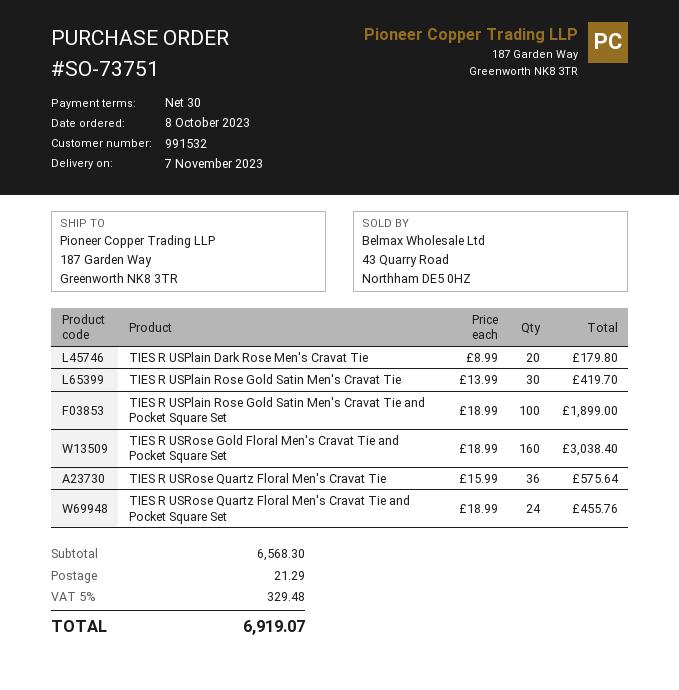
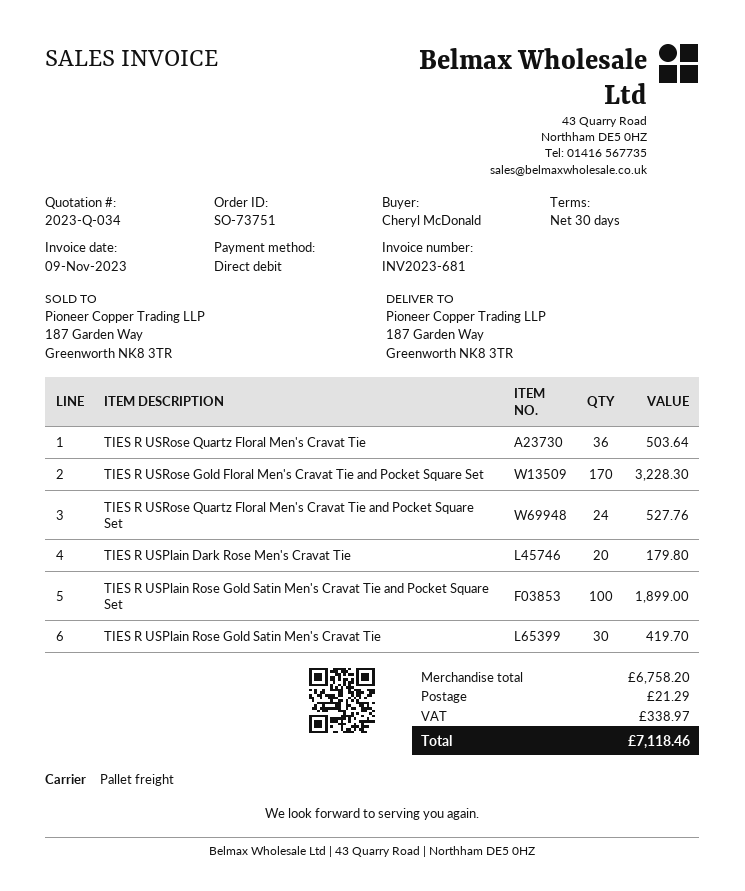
TIES R USRose Gold Floral Men's Cravat Tie and Pocket Square Set: 160 for 3038.40 -> 170 for 3228.30
TIES R USRose Quartz Floral Men's Cravat Tie: 36 for 575.64 -> 36 for 503.64
TIES R USRose Quartz Floral Men's Cravat Tie and Pocket Square Set: 24 for 455.76 -> 24 for 527.76
subtotal: 6568.30 -> 6758.20
tax: 329.48 -> 338.97
total: 6919.07 -> 7118.46

